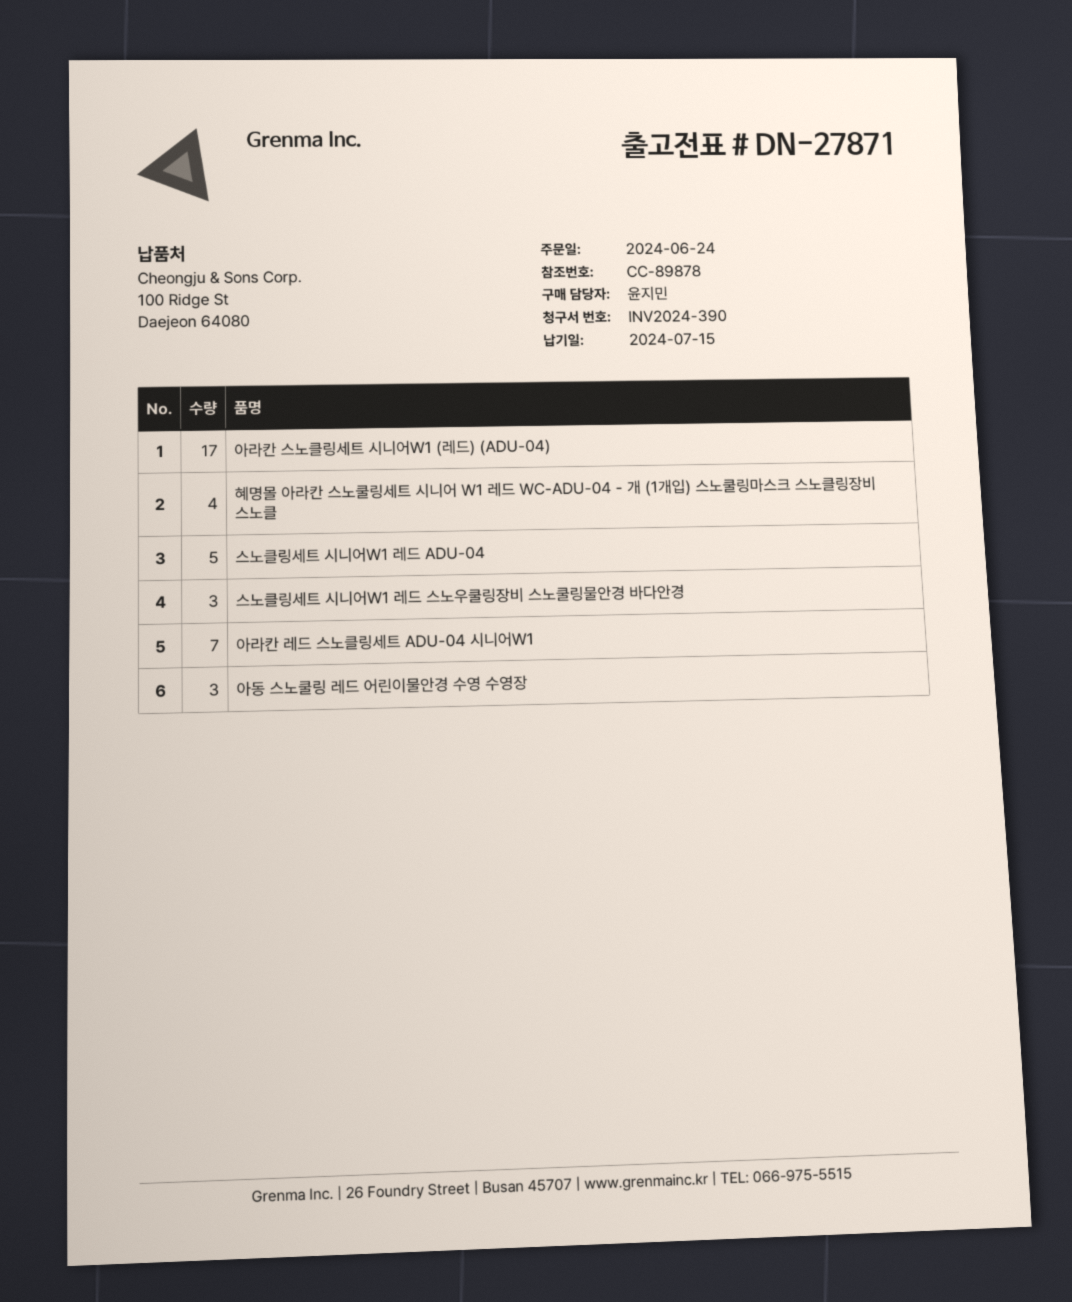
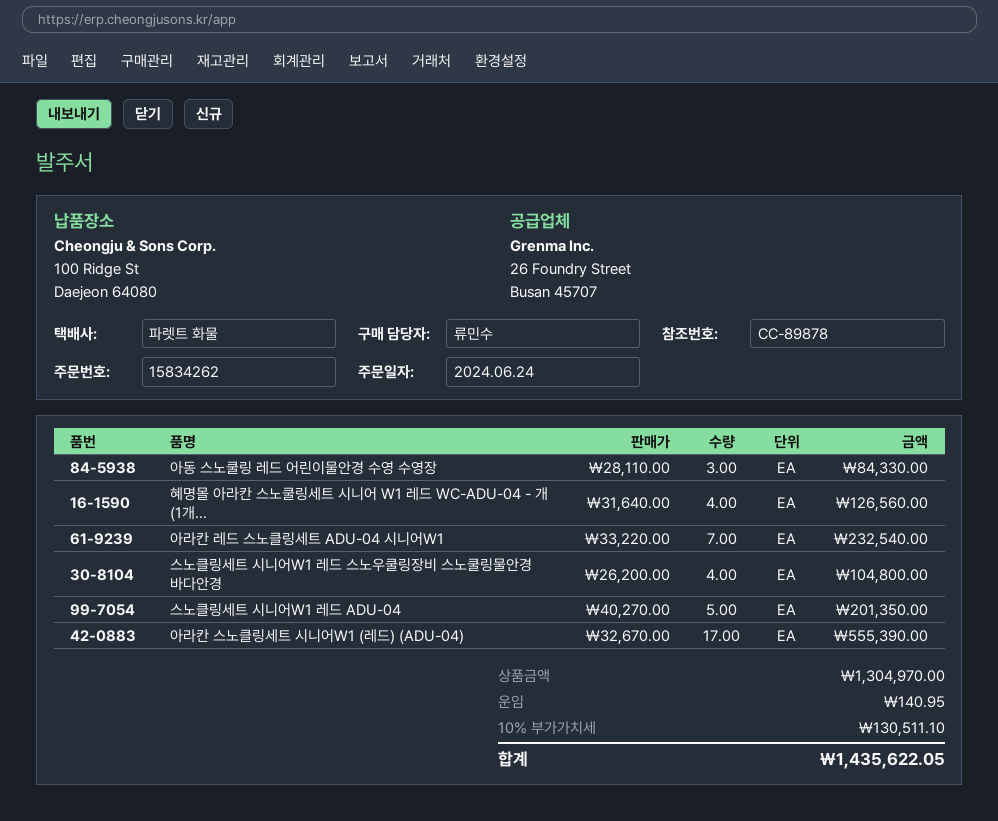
ordered by: 윤지민 -> 류민수
스노클링세트 시니어W1 레드 스노우쿨링장비 스노쿨링물안경 바다안경: 3 -> 4

